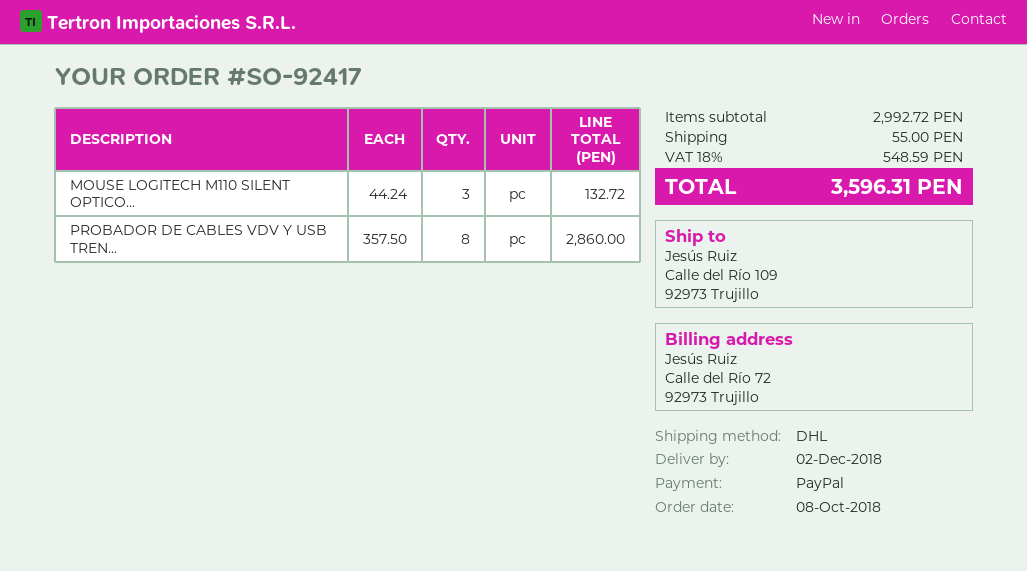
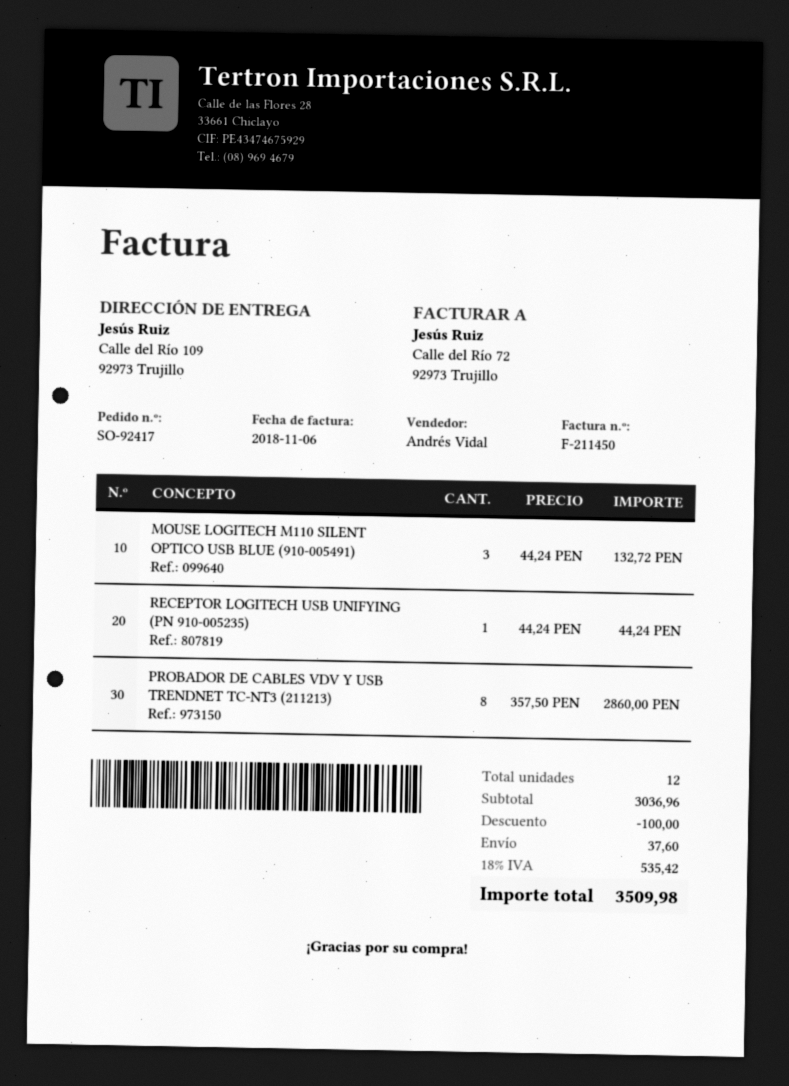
RECEPTOR LOGITECH USB UNIFYING (PN 910-005235): none -> 1 x 44.24 = 44.24
subtotal: 2992.72 -> 3036.96
discount: none -> 100.00
shipping: 55.00 -> 37.60
tax: 18% = 548.59 -> 18% = 535.42
total: 3596.31 -> 3509.98

